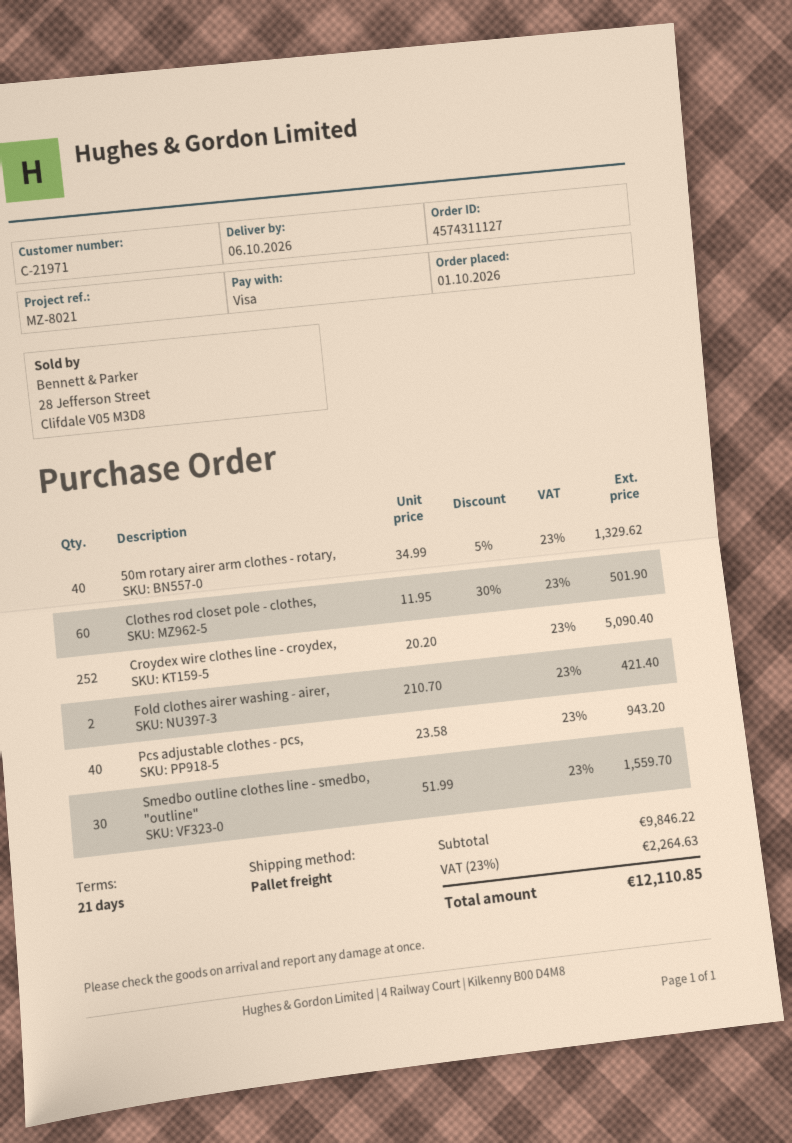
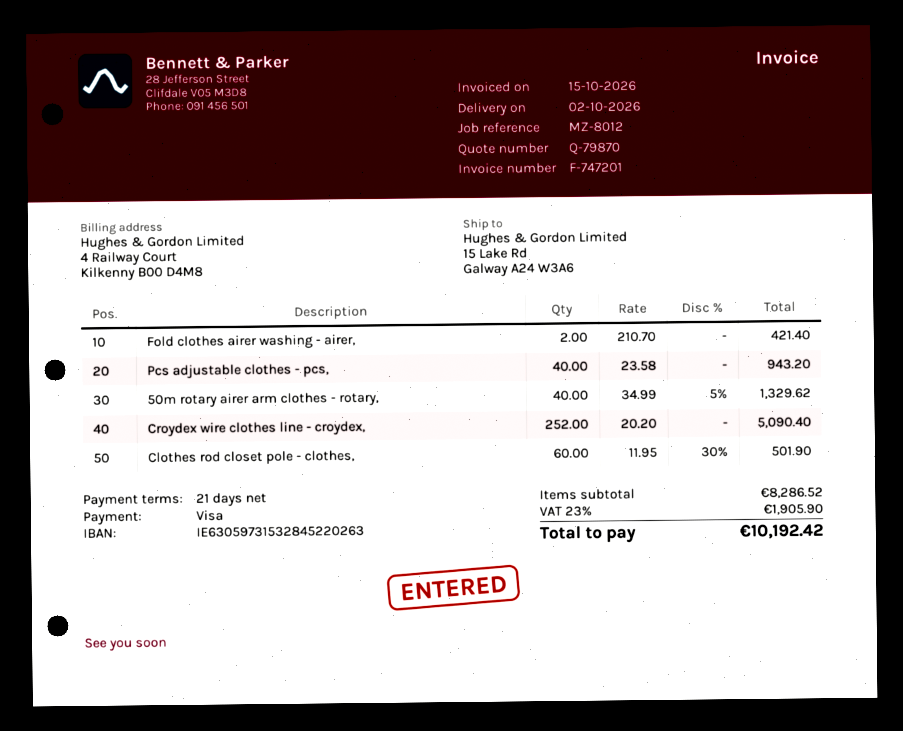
delivery date: 2026-10-06 -> 2026-10-02
reference: MZ-8021 -> MZ-8012
Smedbo outline clothes line - smedbo, "outline": 30 x 51.99 = 1559.70 -> none
subtotal: 9846.22 -> 8286.52
tax: 23% = 2264.63 -> 23% = 1905.90
total: 12110.85 -> 10192.42

